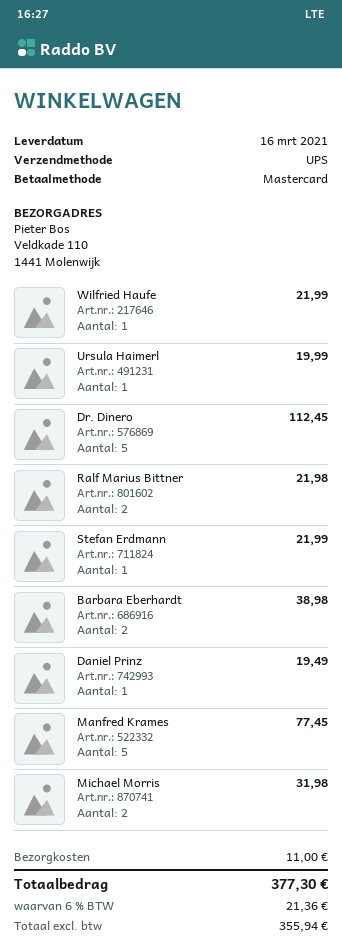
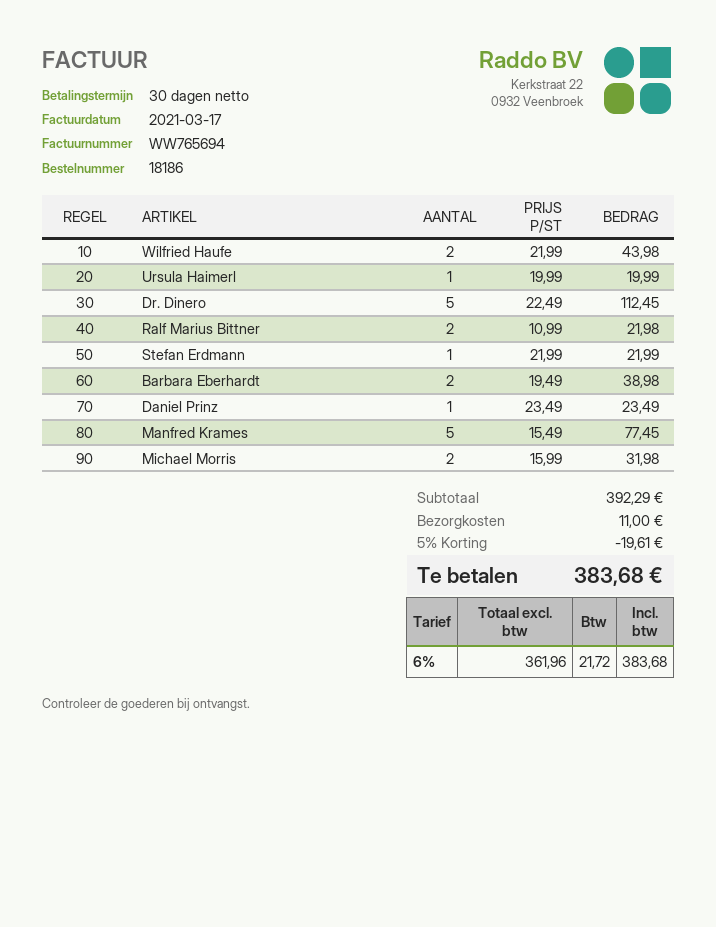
Wilfried Haufe: 1 for 21.99 -> 2 for 43.98
Daniel Prinz: 1 for 19.49 -> 1 for 23.49
discount: none -> 5% = 19.61
net: 355.94 -> 361.96
tax: 6% = 21.36 -> 6% = 21.72
total: 377.30 -> 383.68

